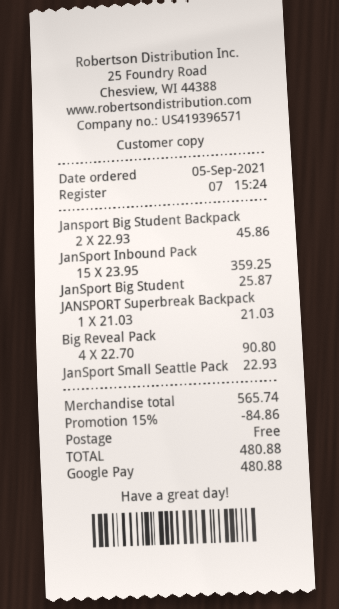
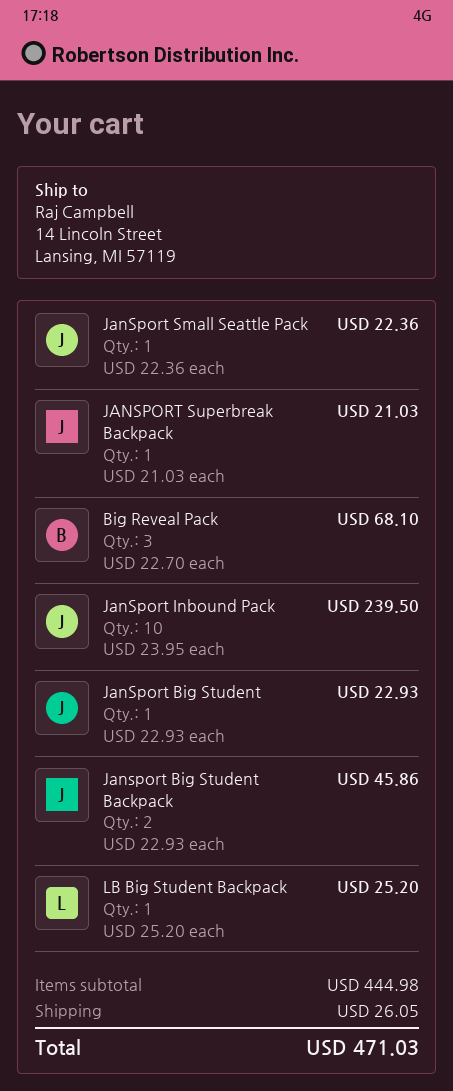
JanSport Inbound Pack: 15 x 23.95 = 359.25 -> 10 x 23.95 = 239.50
JanSport Big Student: 1 x 25.87 = 25.87 -> 1 x 22.93 = 22.93
Big Reveal Pack: 4 x 22.70 = 90.80 -> 3 x 22.70 = 68.10
JanSport Small Seattle Pack: 1 x 22.93 = 22.93 -> 1 x 22.36 = 22.36
LB Big Student Backpack: none -> 1 x 25.20 = 25.20
subtotal: 565.74 -> 444.98
discount: 15% = 84.86 -> none
shipping: 0.00 -> 26.05
total: 480.88 -> 471.03

